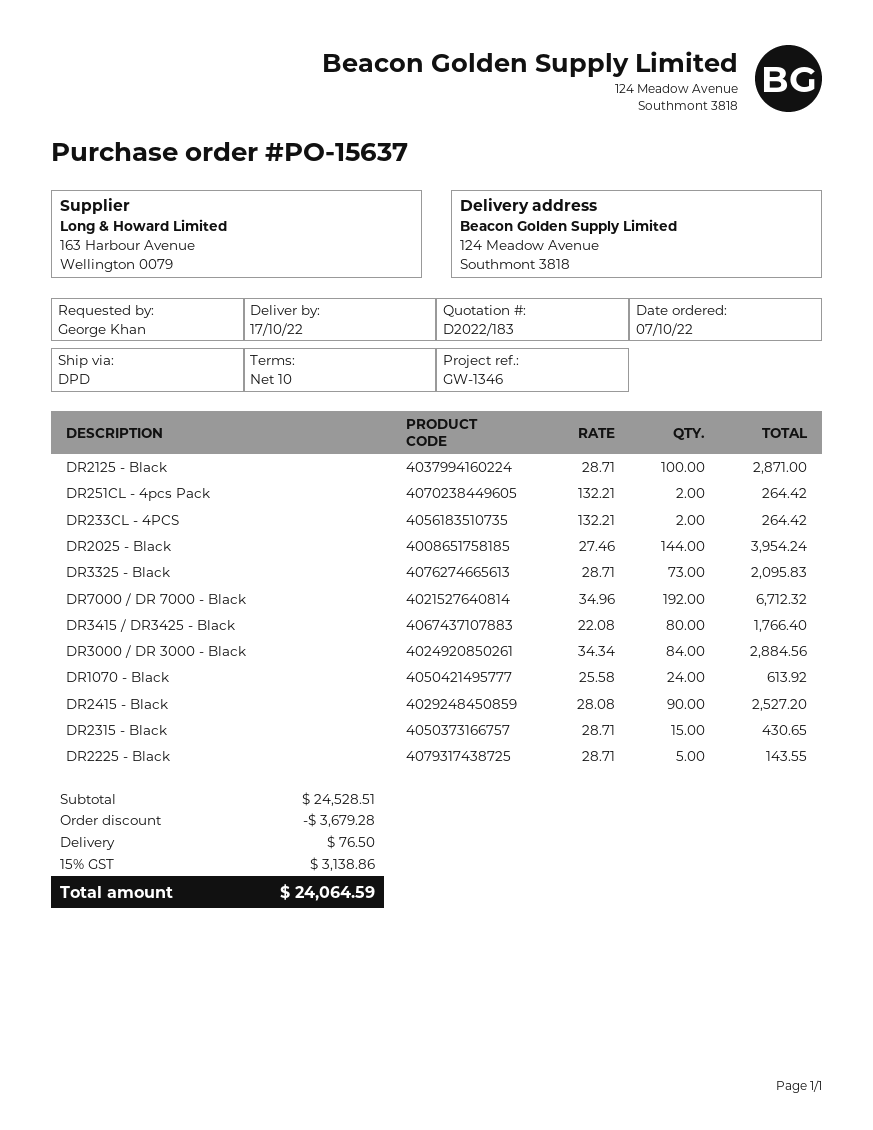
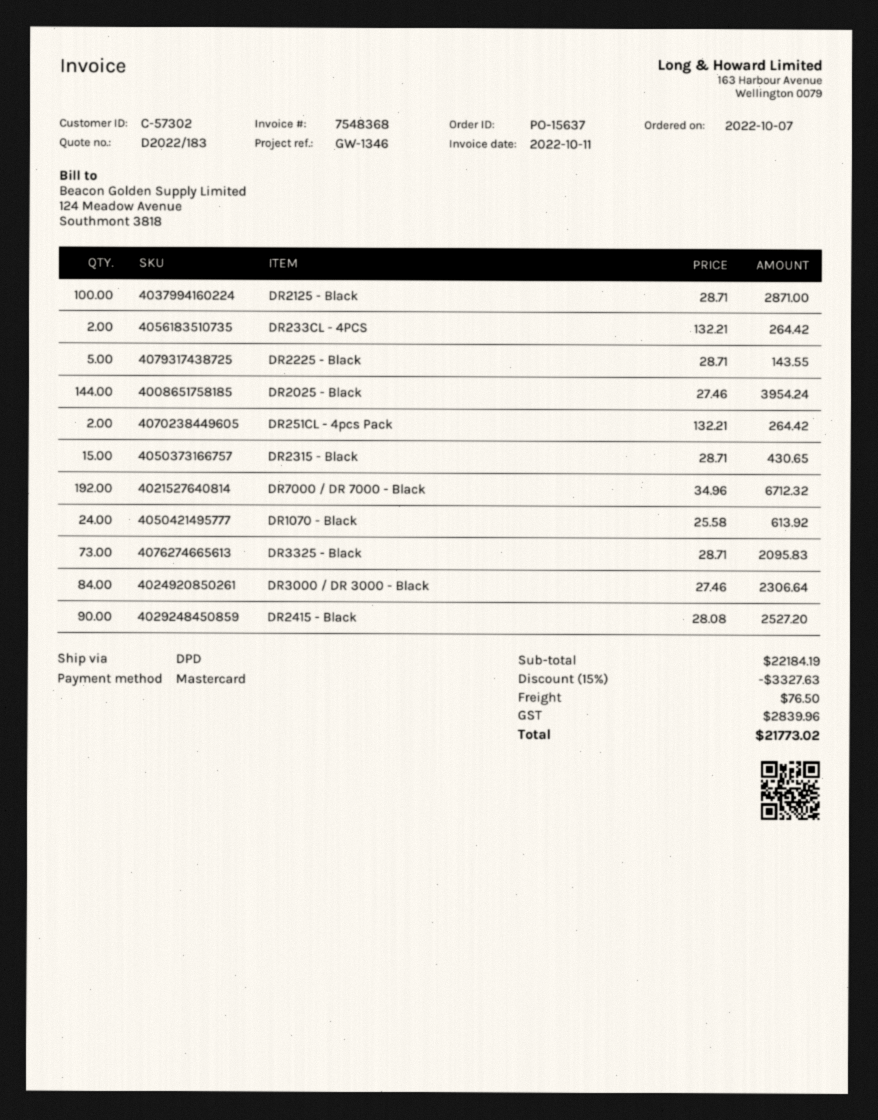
DR3415 / DR3425 - Black: 80 x 22.08 = 1766.40 -> none
DR3000 / DR 3000 - Black: 84 x 34.34 = 2884.56 -> 84 x 27.46 = 2306.64
subtotal: 24528.51 -> 22184.19
discount: 3679.28 -> 3327.63
tax: 3138.86 -> 2839.96
total: 24064.59 -> 21773.02

